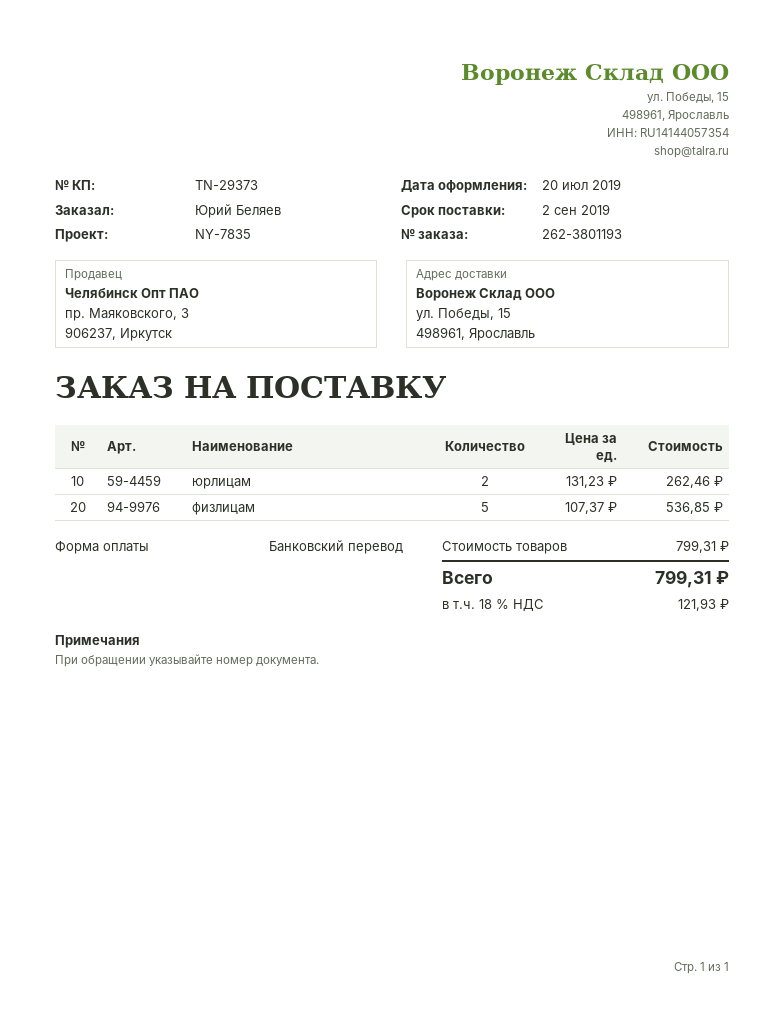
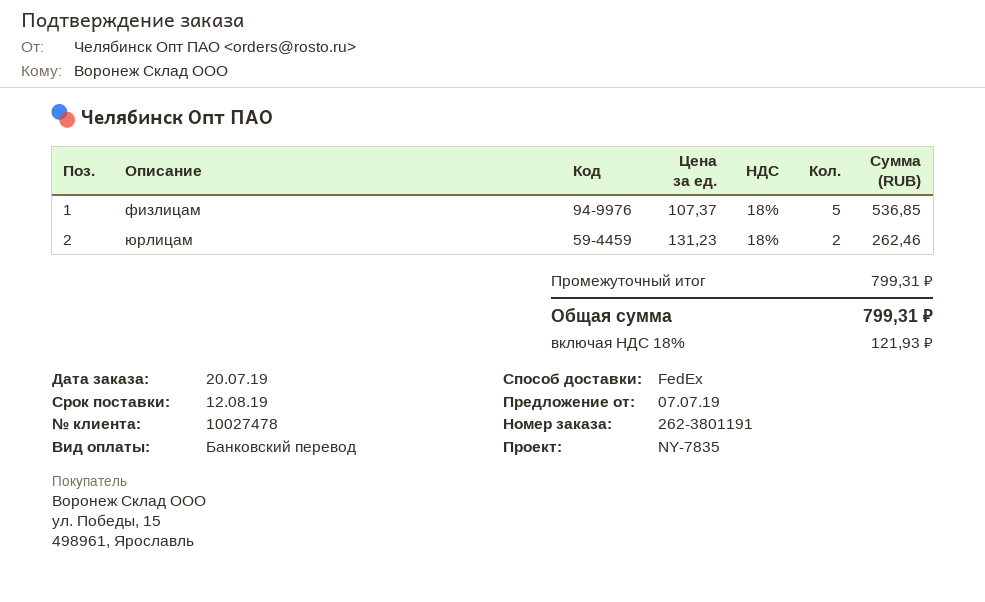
order number: 262-3801193 -> 262-3801191
delivery date: 2019-09-02 -> 2019-08-12

